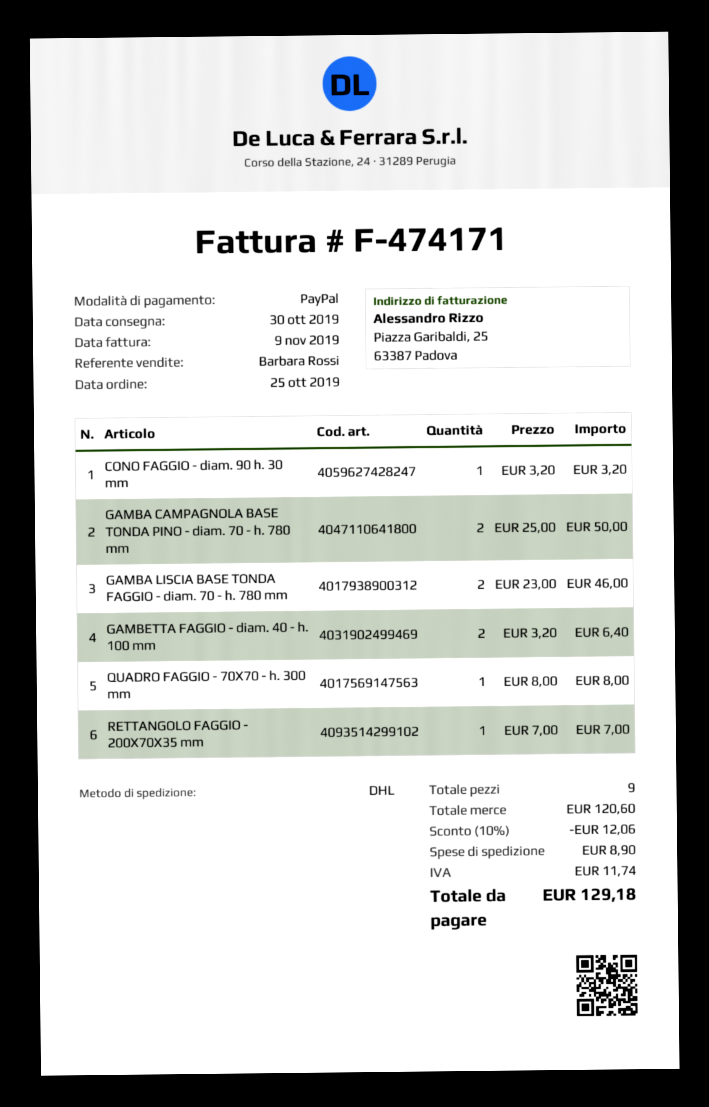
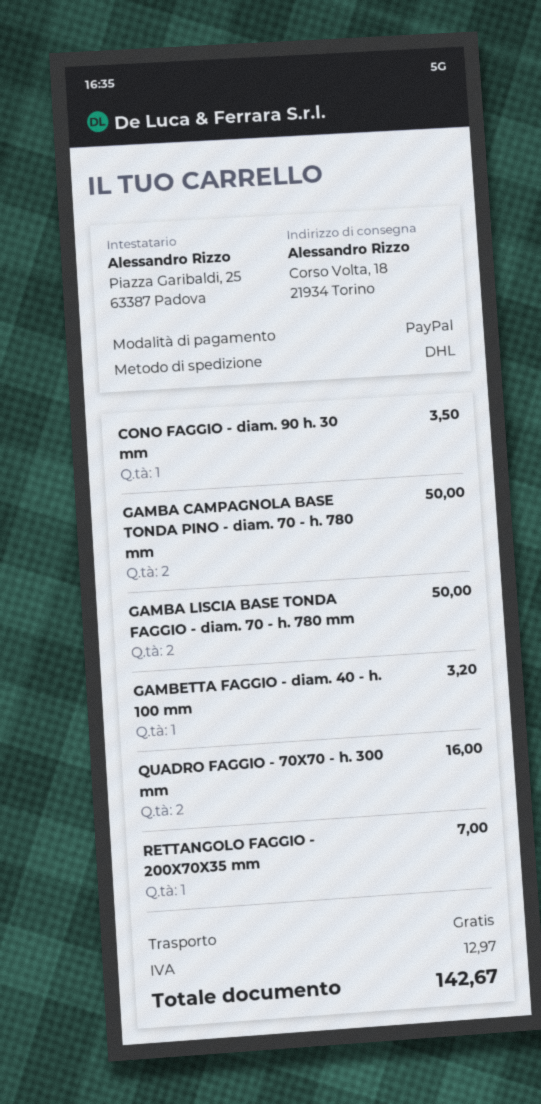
CONO FAGGIO - diam. 90 h. 30 mm: 1 for 3.20 -> 1 for 3.50
GAMBA LISCIA BASE TONDA FAGGIO - diam. 70 - h. 780 mm: 2 for 46.00 -> 2 for 50.00
GAMBETTA FAGGIO - diam. 40 - h. 100 mm: 2 for 6.40 -> 1 for 3.20
QUADRO FAGGIO - 70X70 - h. 300 mm: 1 for 8.00 -> 2 for 16.00
discount: 10% = 12.06 -> none
shipping: 8.90 -> 0.00
tax: 11.74 -> 12.97
total: 129.18 -> 142.67

